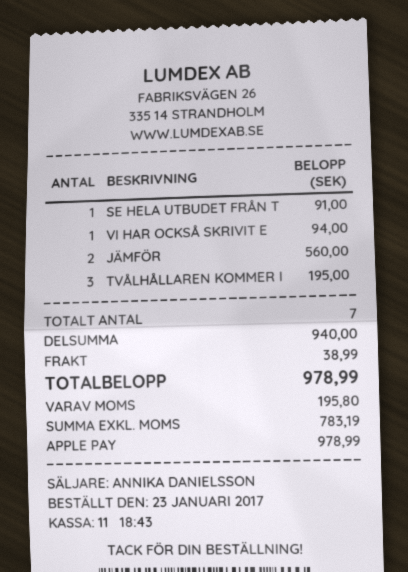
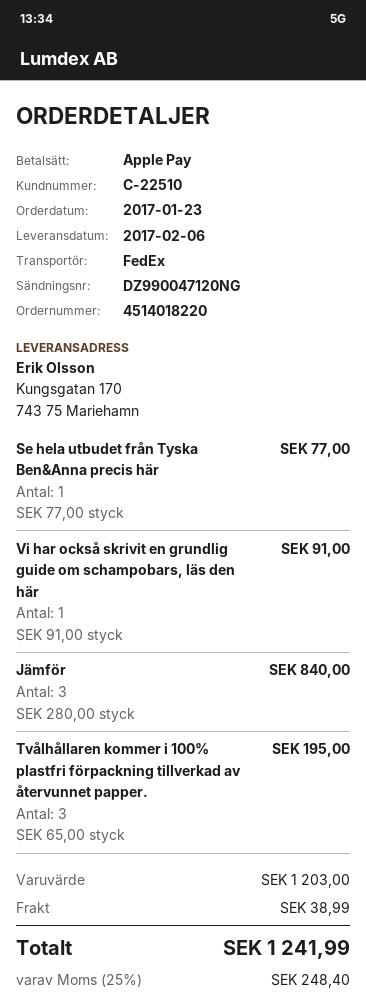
SE HELA UTBUDET FRÅN T: 1 for 91.00 -> 1 for 77.00
VI HAR OCKSÅ SKRIVIT E: 1 for 94.00 -> 1 for 91.00
JÄMFÖR: 2 for 560.00 -> 3 for 840.00
subtotal: 940.00 -> 1203.00
tax: 195.80 -> 248.40
total: 978.99 -> 1241.99

